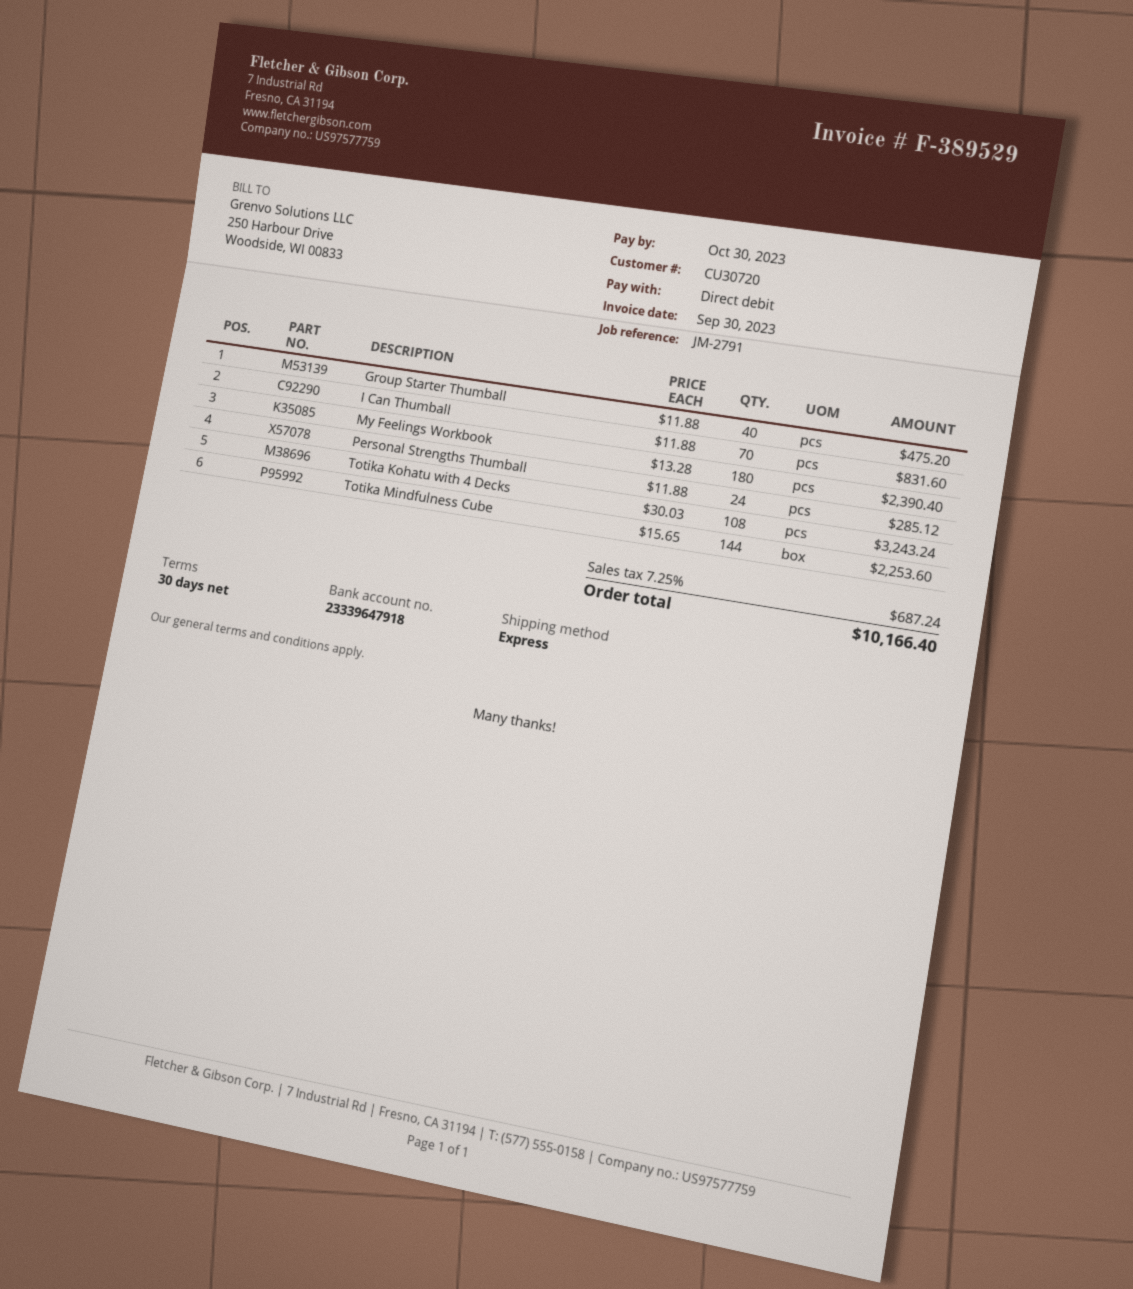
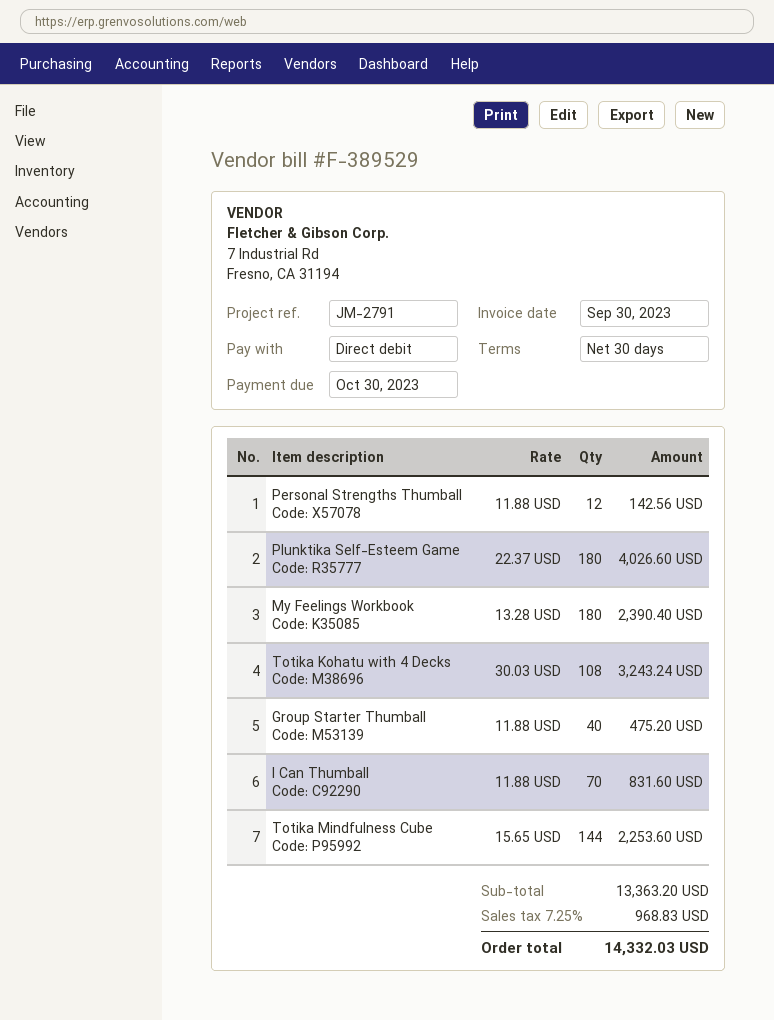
Personal Strengths Thumball: 24 x 11.88 = 285.12 -> 12 x 11.88 = 142.56
Plunktika Self-Esteem Game: none -> 180 x 22.37 = 4026.60
tax: 7.25% = 687.24 -> 7.25% = 968.83
total: 10166.40 -> 14332.03

